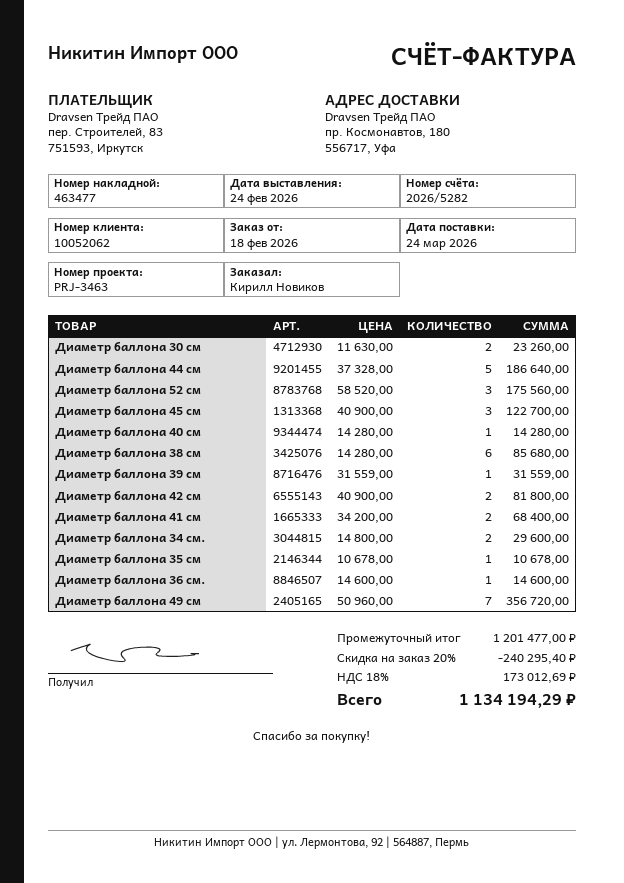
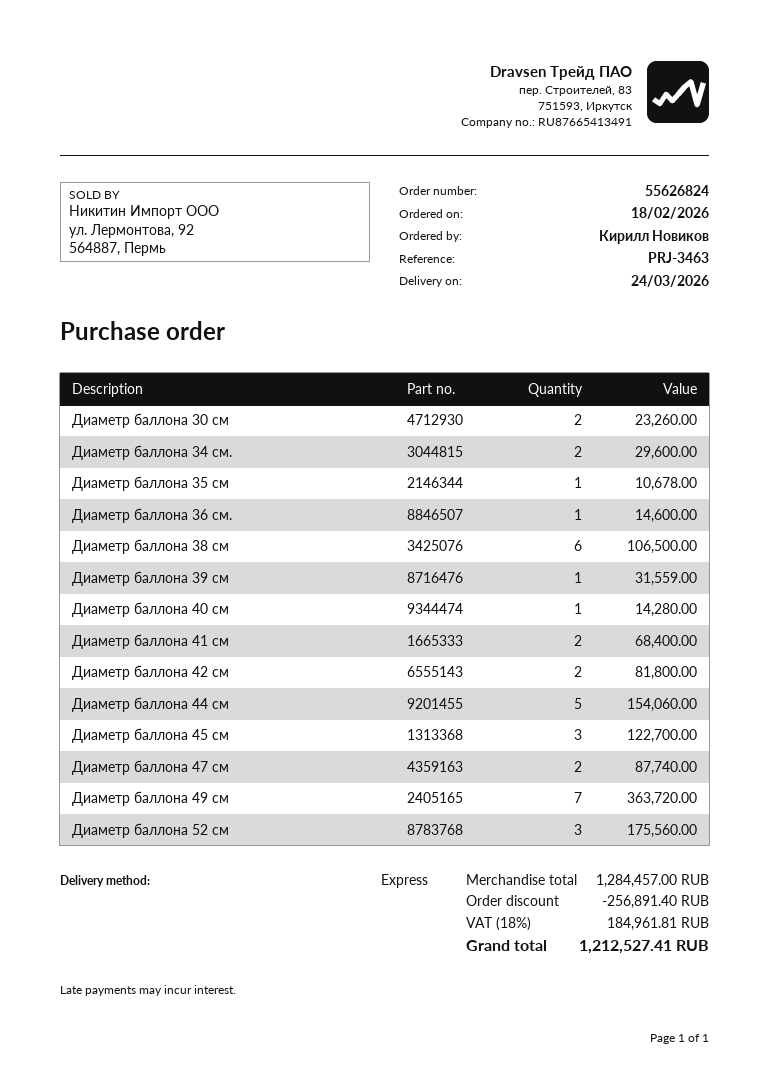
Диаметр баллона 44 см: 5 for 186640.00 -> 5 for 154060.00
Диаметр баллона 38 см: 6 for 85680.00 -> 6 for 106500.00
Диаметр баллона 49 см: 7 for 356720.00 -> 7 for 363720.00
Диаметр баллона 47 см: none -> 2 for 87740.00
subtotal: 1201477.00 -> 1284457.00
discount: 240295.40 -> 256891.40
tax: 18% = 173012.69 -> 18% = 184961.81
total: 1134194.29 -> 1212527.41

